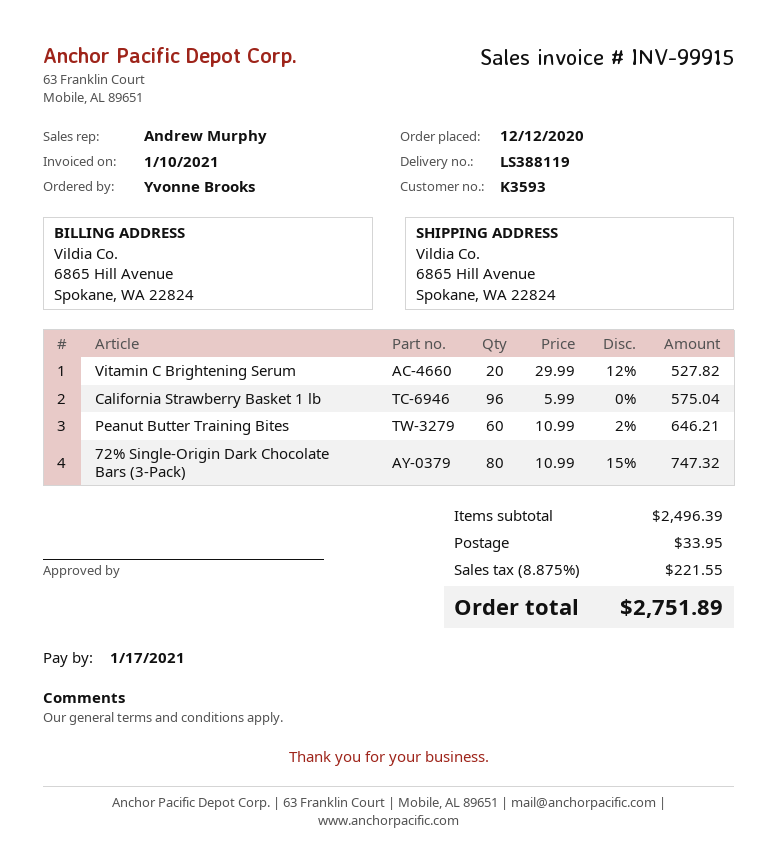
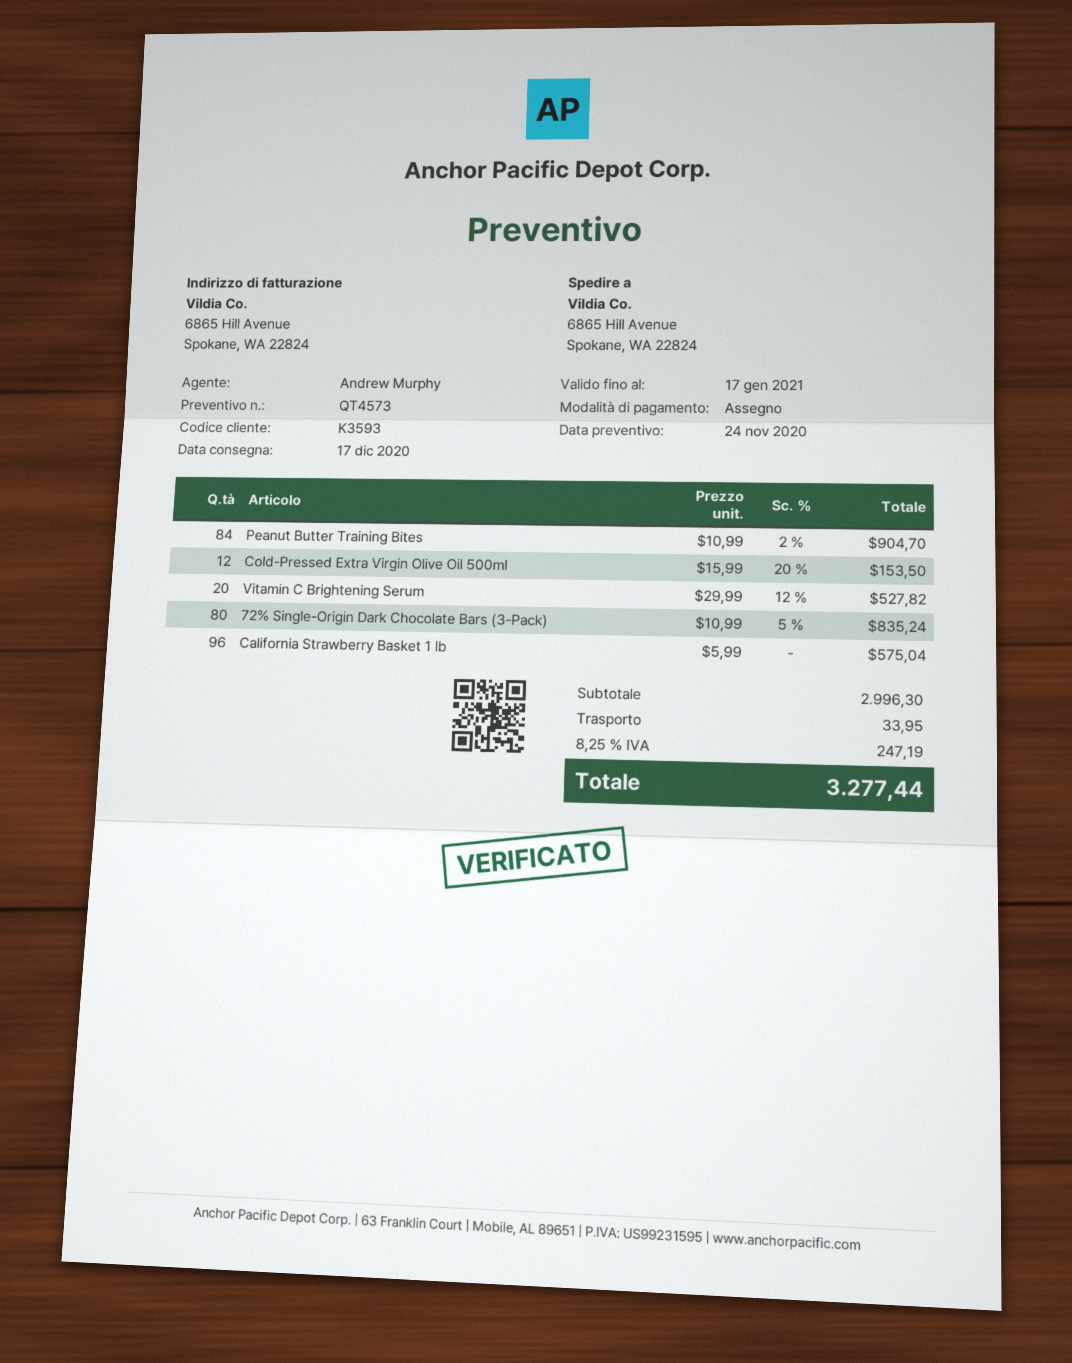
Peanut Butter Training Bites: 60 x 10.99 - 2% = 646.21 -> 84 x 10.99 - 2% = 904.70
72% Single-Origin Dark Chocolate Bars (3-Pack): 80 x 10.99 - 15% = 747.32 -> 80 x 10.99 - 5% = 835.24
Cold-Pressed Extra Virgin Olive Oil 500ml: none -> 12 x 15.99 - 20% = 153.50
subtotal: 2496.39 -> 2996.30
tax: 8.875% = 221.55 -> 8.25% = 247.19
total: 2751.89 -> 3277.44

